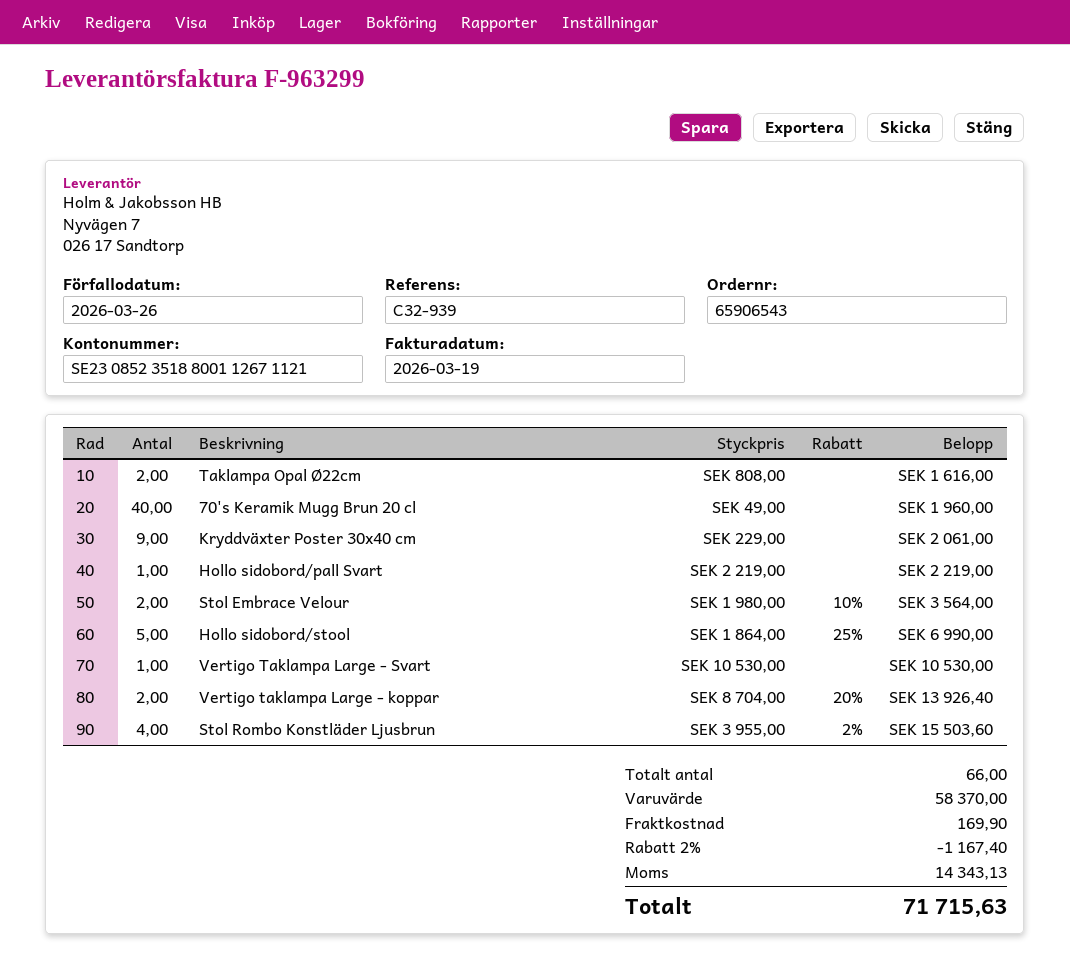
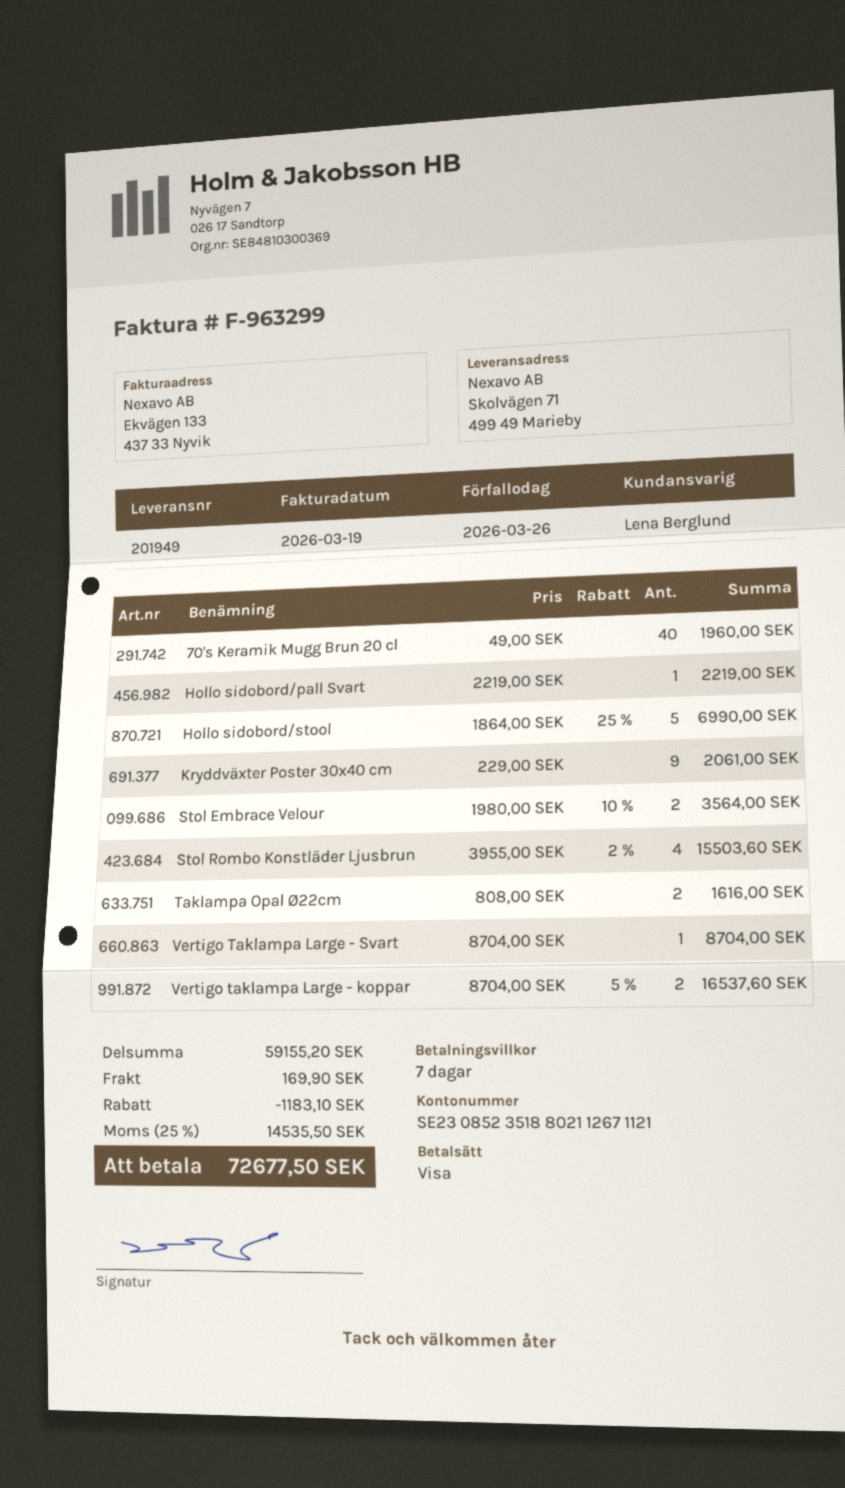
bank account: SE2308523518800112671121 -> SE2308523518802112671121
Vertigo Taklampa Large - Svart: 1 x 10530.00 = 10530.00 -> 1 x 8704.00 = 8704.00
Vertigo taklampa Large - koppar: 2 x 8704.00 - 20% = 13926.40 -> 2 x 8704.00 - 5% = 16537.60
subtotal: 58370.00 -> 59155.20
discount: 1167.40 -> 1183.10
tax: 14343.13 -> 14535.50
total: 71715.63 -> 72677.50

